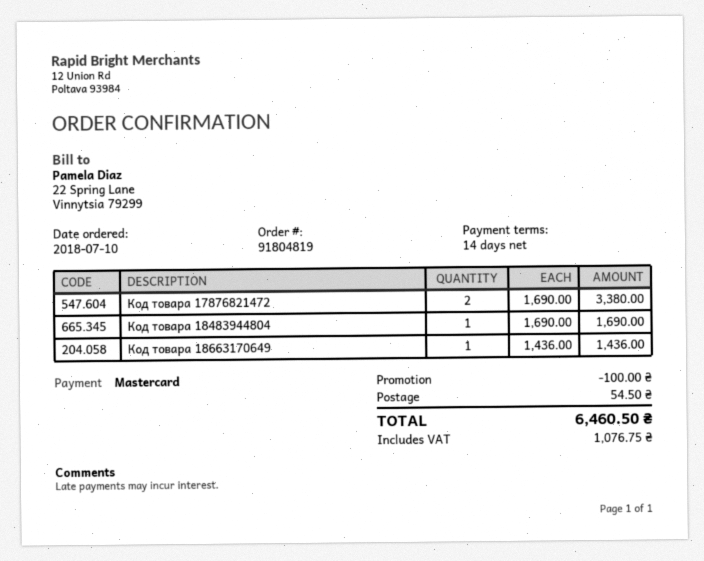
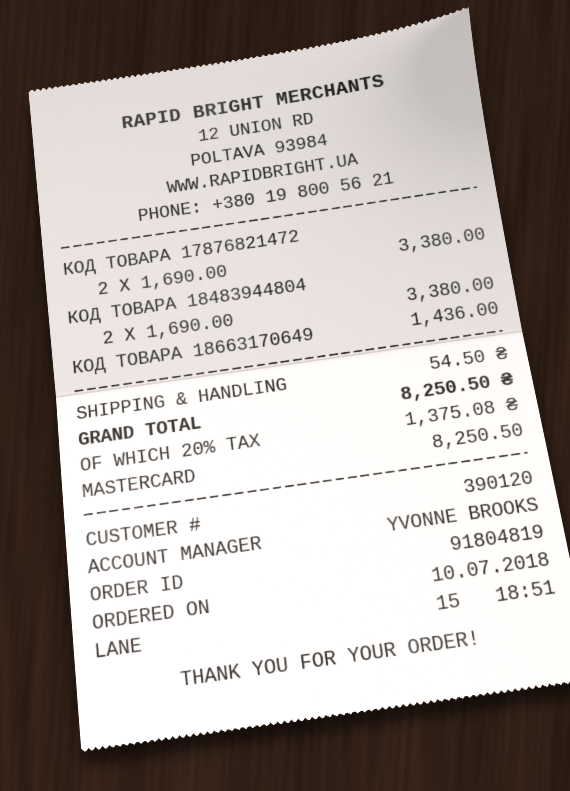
Код товара 18483944804: 1 x 1690.00 = 1690.00 -> 2 x 1690.00 = 3380.00
discount: 100.00 -> none
tax: 1076.75 -> 1375.08
total: 6460.50 -> 8250.50

